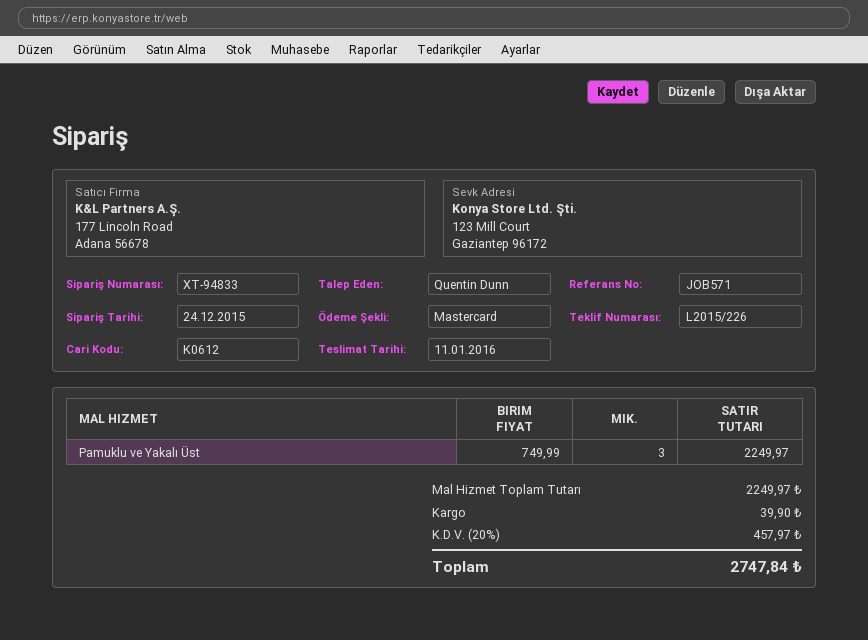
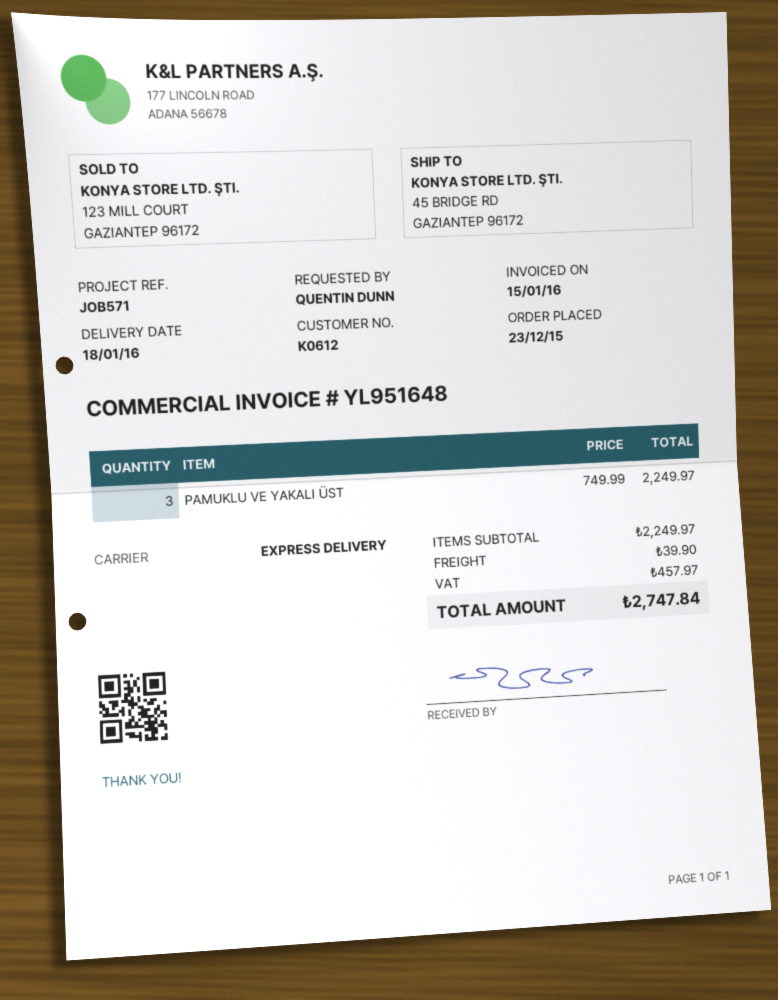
order date: 2015-12-24 -> 2015-12-23
delivery date: 2016-01-11 -> 2016-01-18
ship to: 123 Mill Court, Gaziantep 96172 -> 45 BRIDGE RD, GAZIANTEP 96172

